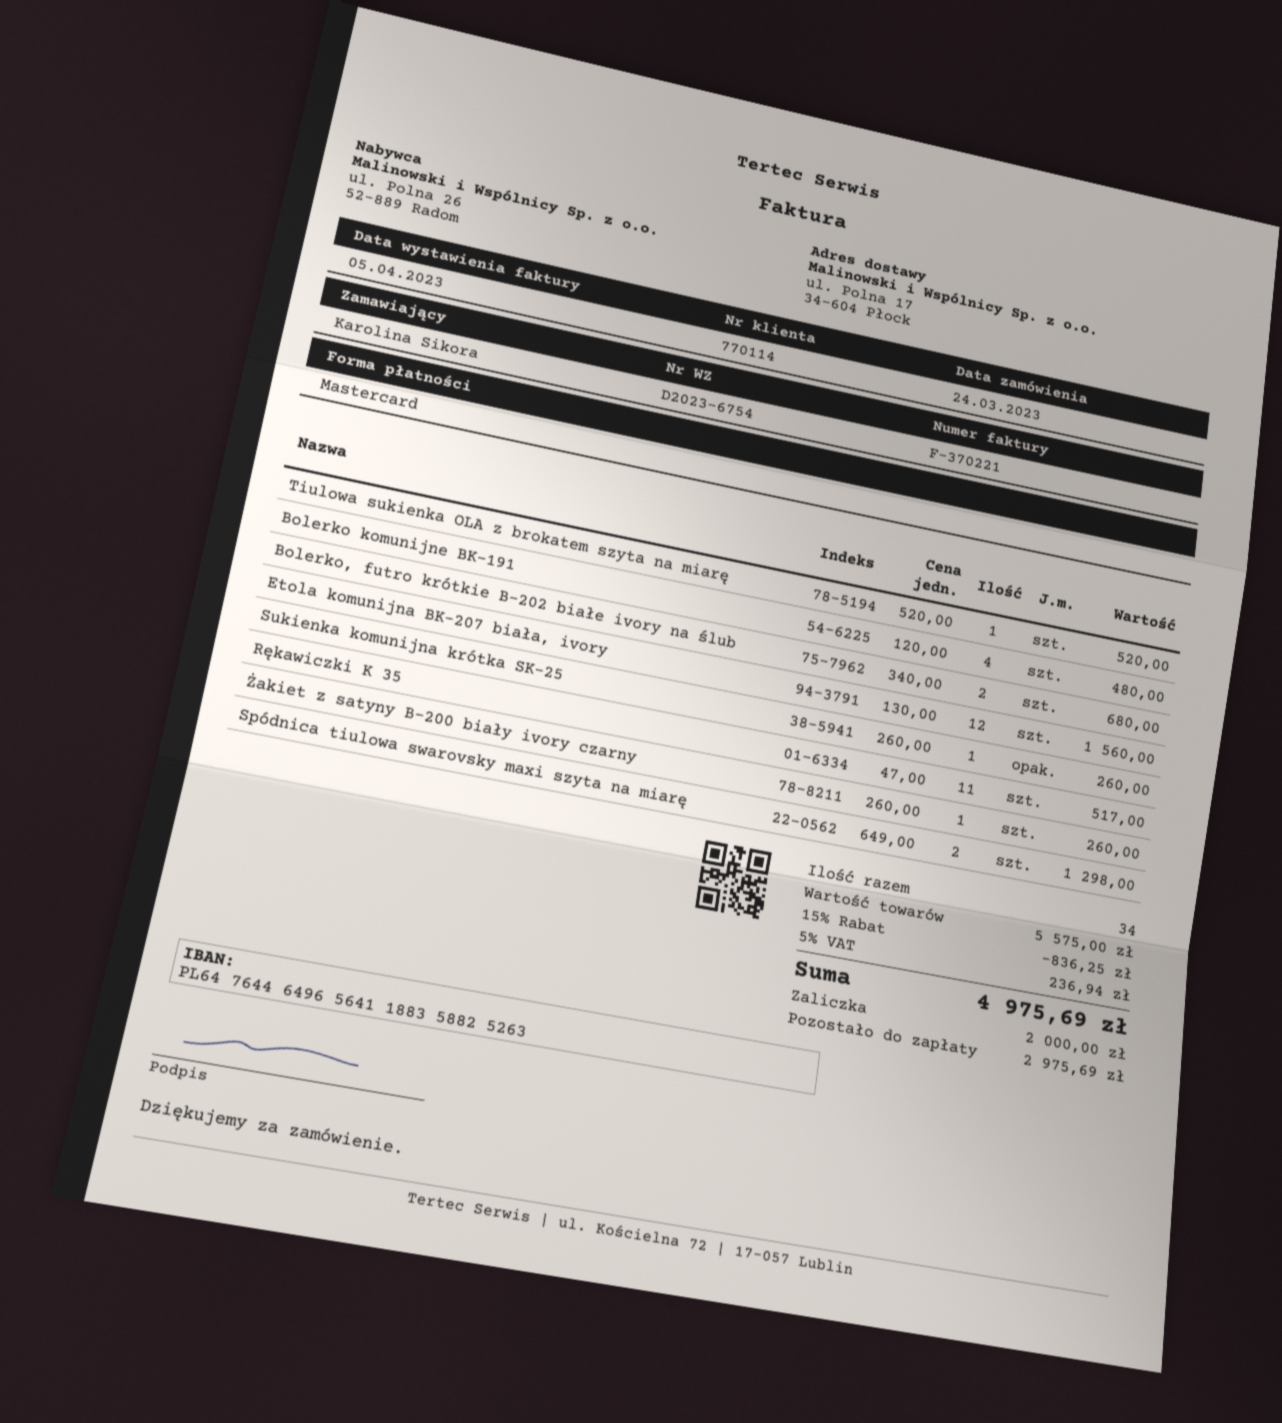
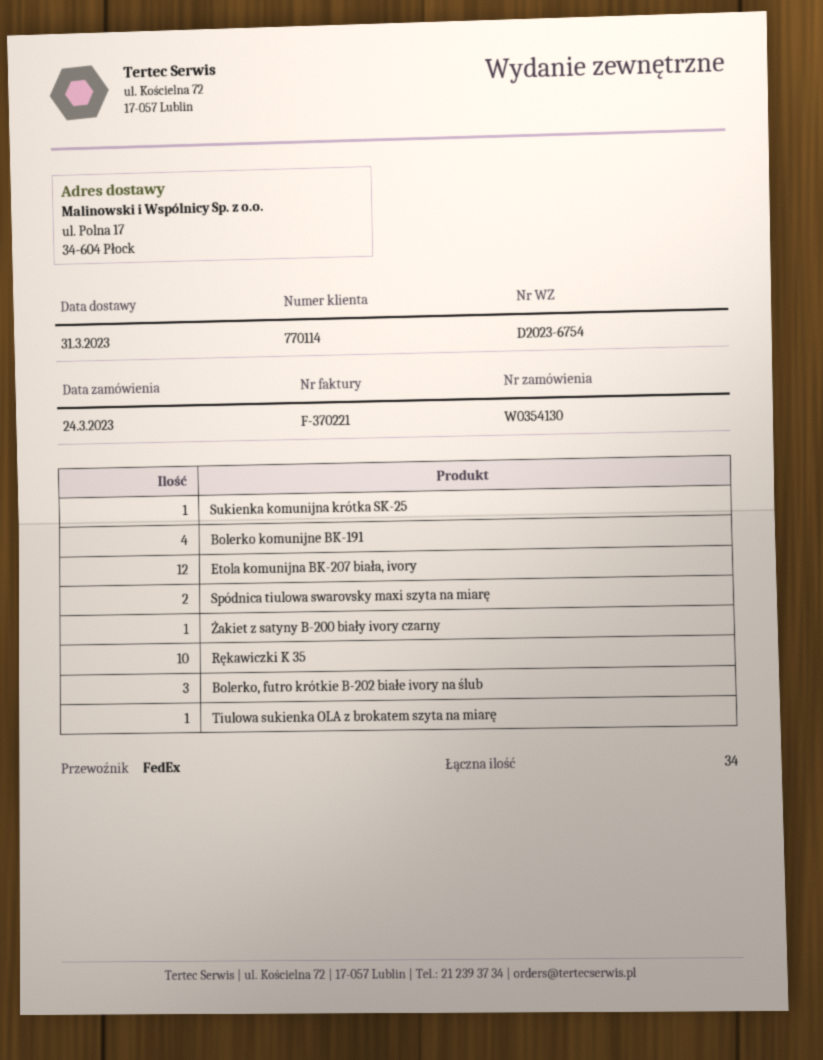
Bolerko, futro krótkie B-202 białe ivory na ślub: 2 -> 3
Rękawiczki K 35: 11 -> 10

